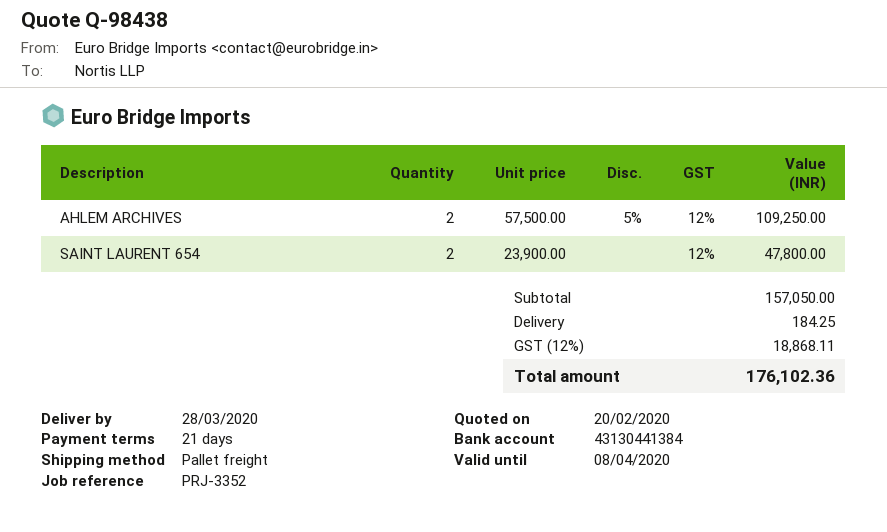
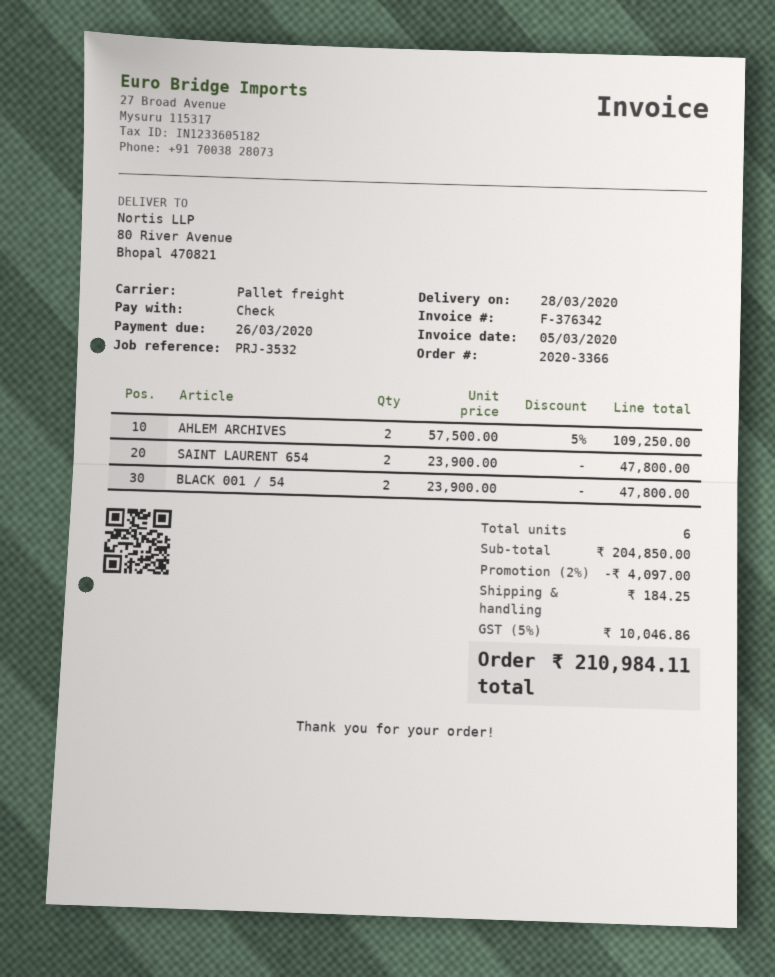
reference: PRJ-3352 -> PRJ-3532
BLACK 001 / 54: none -> 2 x 23900.00 = 47800.00
subtotal: 157050.00 -> 204850.00
discount: none -> 2% = 4097.00
tax: 12% = 18868.11 -> 5% = 10046.86
total: 176102.36 -> 210984.11

